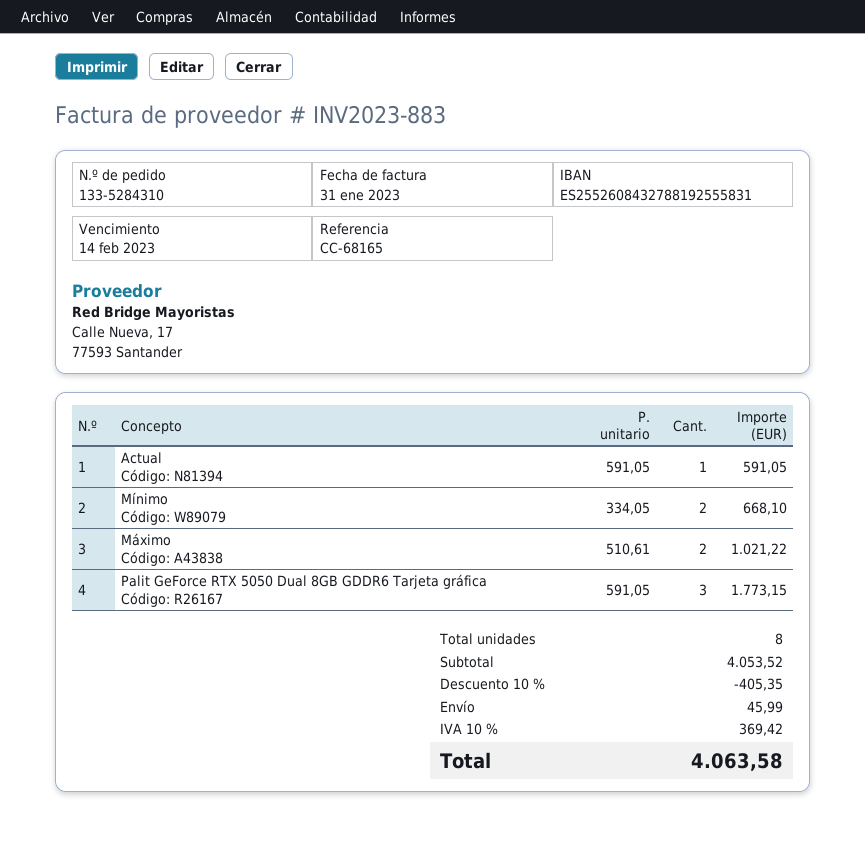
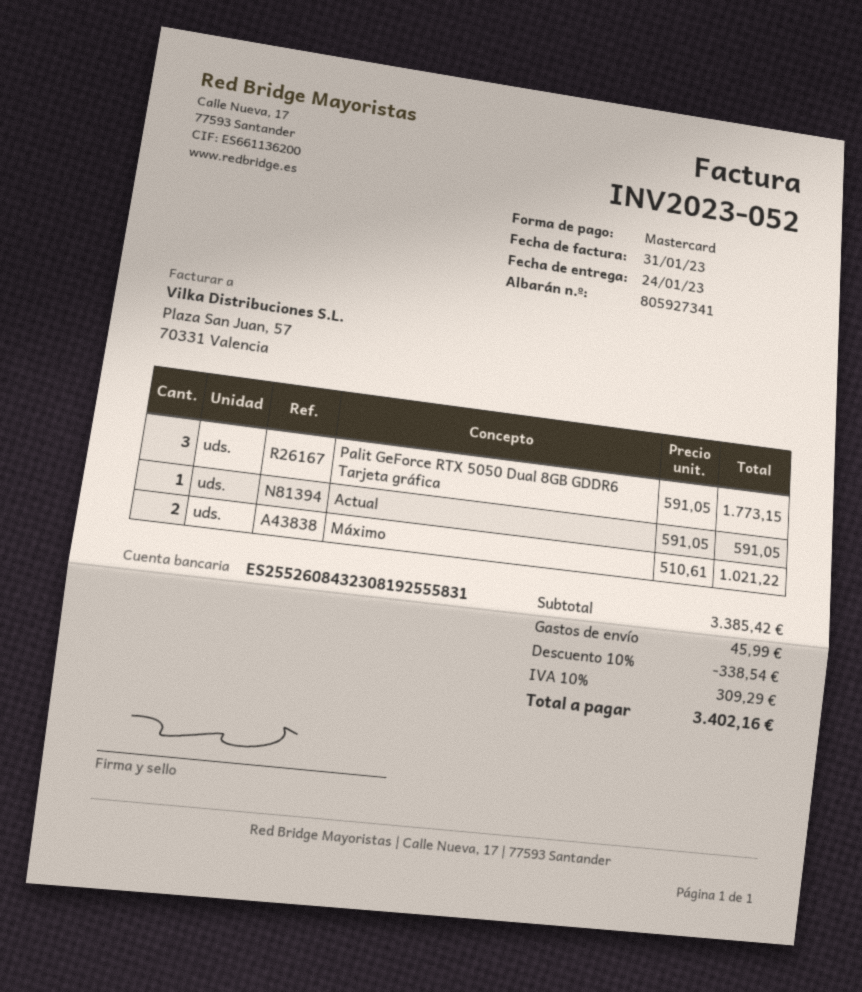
invoice number: INV2023-883 -> INV2023-052
bank account: ES2552608432788192555831 -> ES2552608432308192555831
Mínimo: 2 x 334.05 = 668.10 -> none
subtotal: 4053.52 -> 3385.42
discount: 10% = 405.35 -> 10% = 338.54
tax: 10% = 369.42 -> 10% = 309.29
total: 4063.58 -> 3402.16

